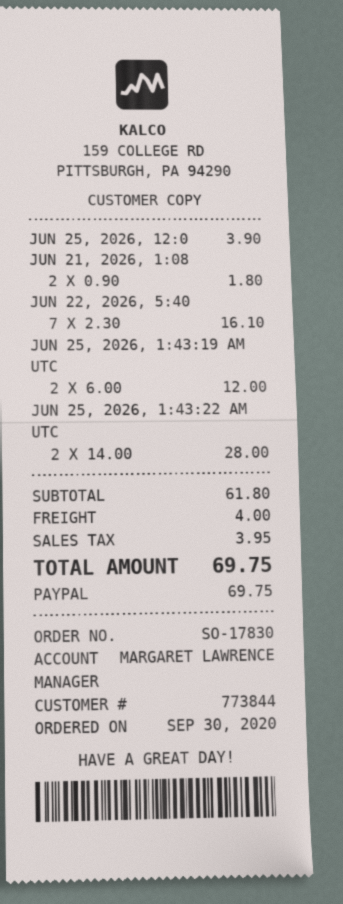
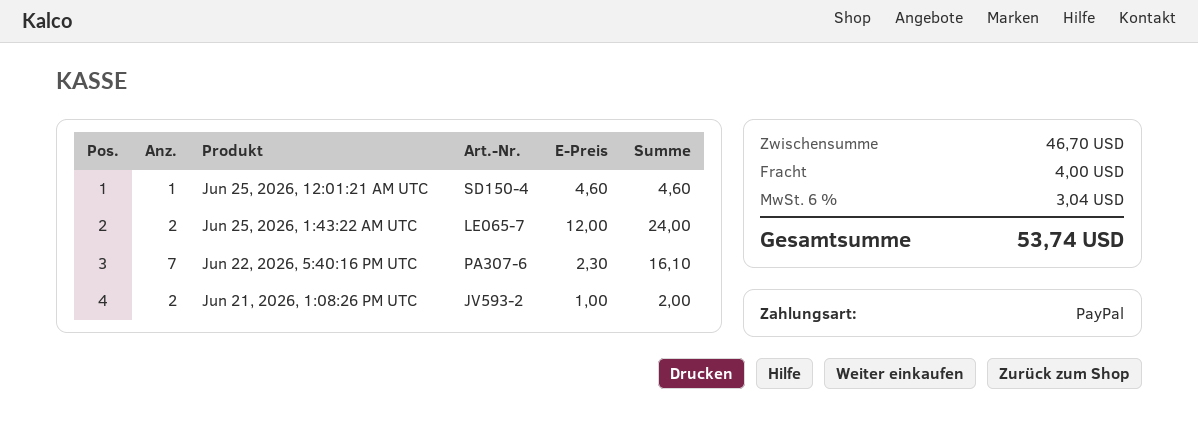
JUN 25, 2026, 12:0: 1 x 3.90 = 3.90 -> 1 x 4.60 = 4.60
JUN 21, 2026, 1:08: 2 x 0.90 = 1.80 -> 2 x 1.00 = 2.00
JUN 25, 2026, 1:43:19 AM UTC: 2 x 6.00 = 12.00 -> none
JUN 25, 2026, 1:43:22 AM UTC: 2 x 14.00 = 28.00 -> 2 x 12.00 = 24.00
subtotal: 61.80 -> 46.70
tax: 3.95 -> 3.04
total: 69.75 -> 53.74

